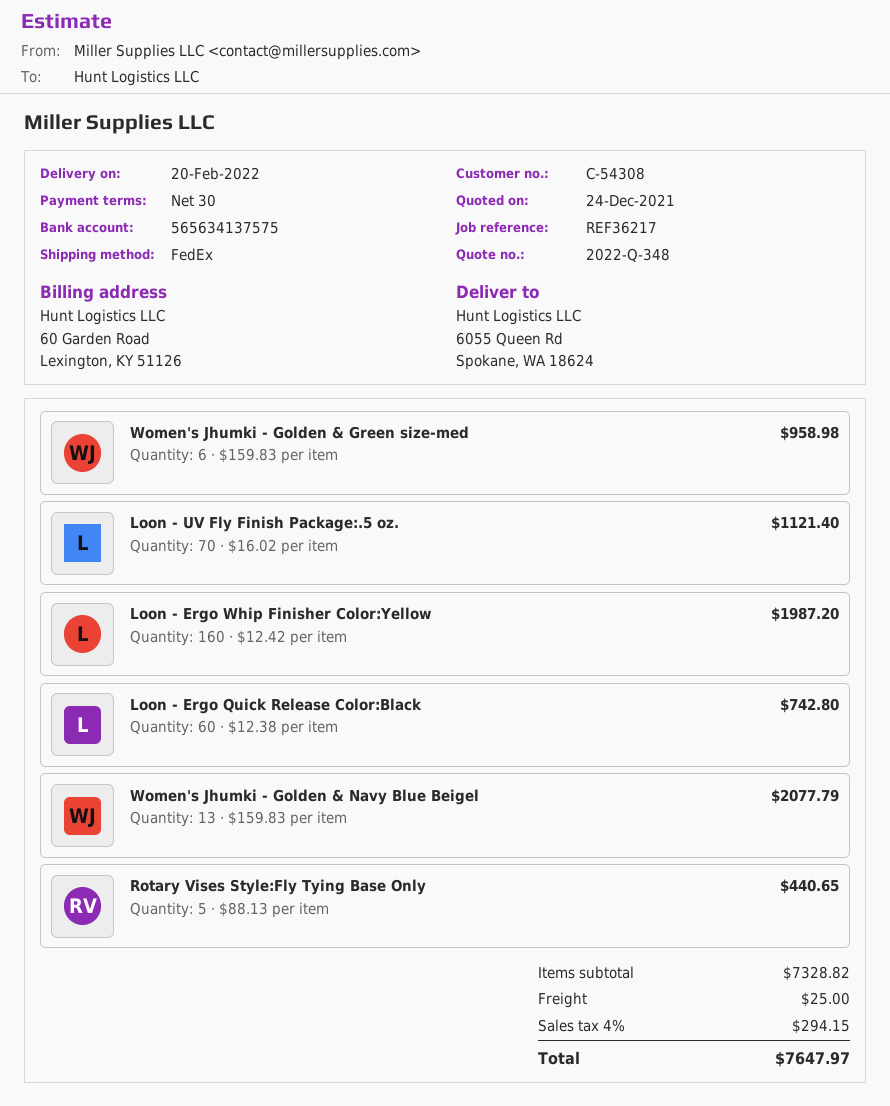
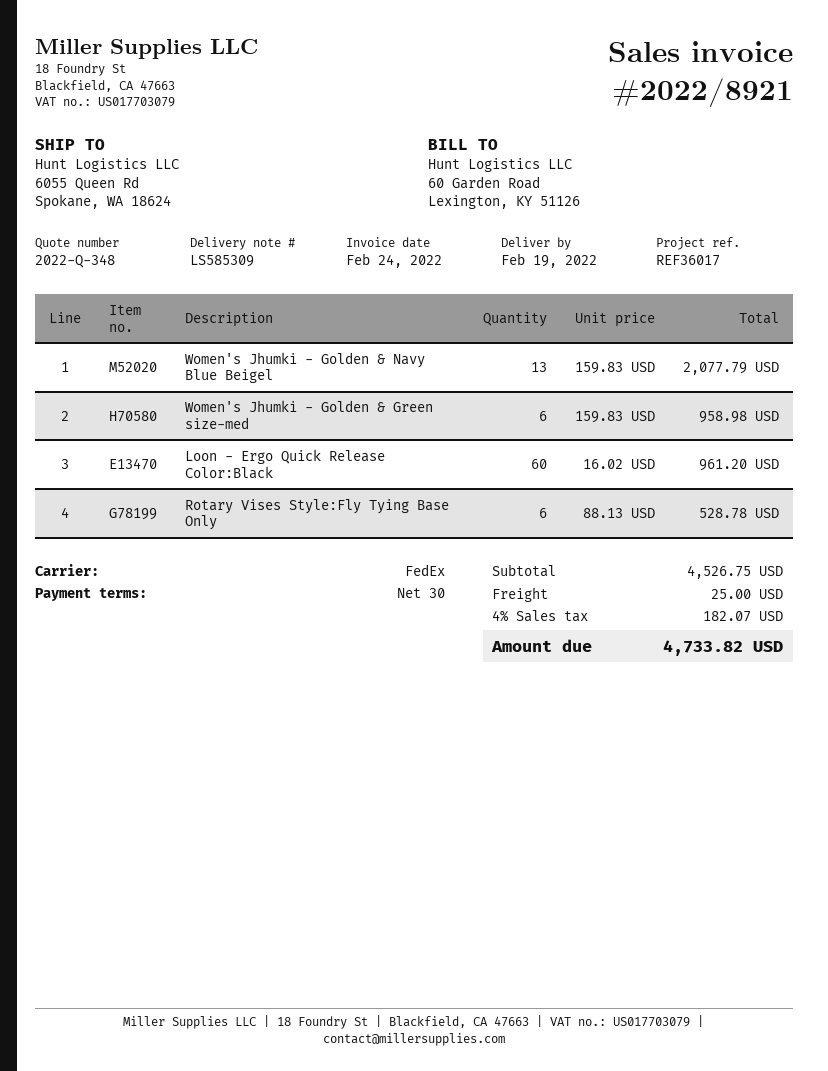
delivery date: 2022-02-20 -> 2022-02-19
reference: REF36217 -> REF36017
Loon - UV Fly Finish Package:.5 oz.: 70 x 16.02 = 1121.40 -> none
Loon - Ergo Whip Finisher Color:Yellow: 160 x 12.42 = 1987.20 -> none
Loon - Ergo Quick Release Color:Black: 60 x 12.38 = 742.80 -> 60 x 16.02 = 961.20
Rotary Vises Style:Fly Tying Base Only: 5 x 88.13 = 440.65 -> 6 x 88.13 = 528.78
subtotal: 7328.82 -> 4526.75
tax: 4% = 294.15 -> 4% = 182.07
total: 7647.97 -> 4733.82

